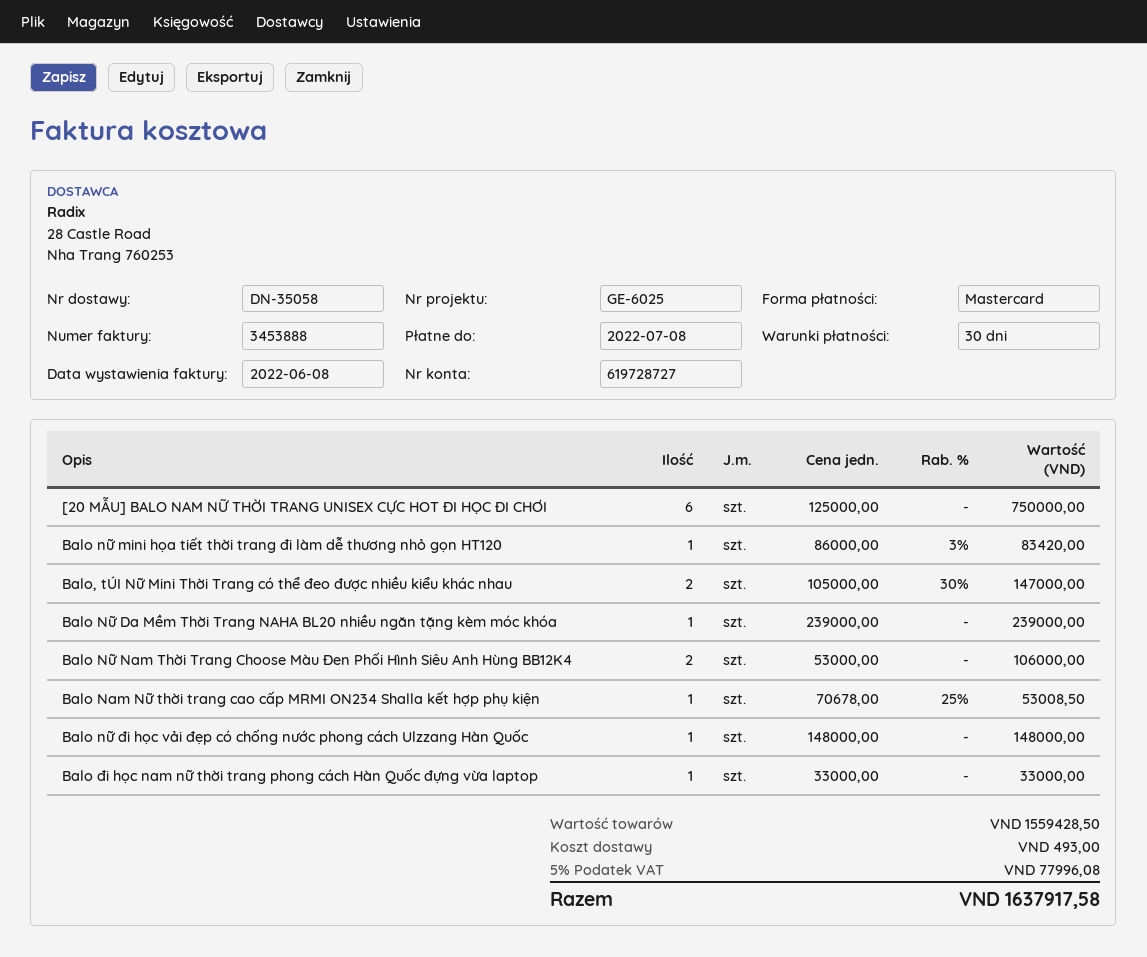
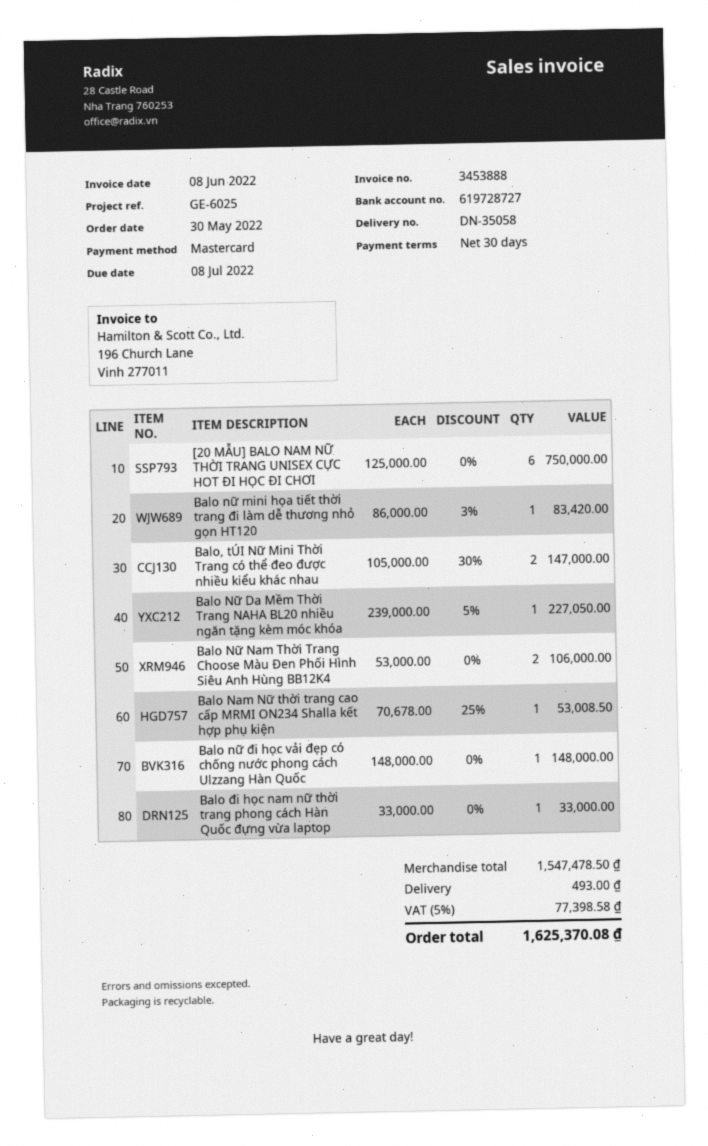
Balo Nữ Da Mềm Thời Trang NAHA BL20 nhiều ngăn tặng kèm móc khóa: 1 x 239000.00 = 239000.00 -> 1 x 239000.00 - 5% = 227050.00
subtotal: 1559428.50 -> 1547478.50
tax: 5% = 77996.08 -> 5% = 77398.58
total: 1637917.58 -> 1625370.08

